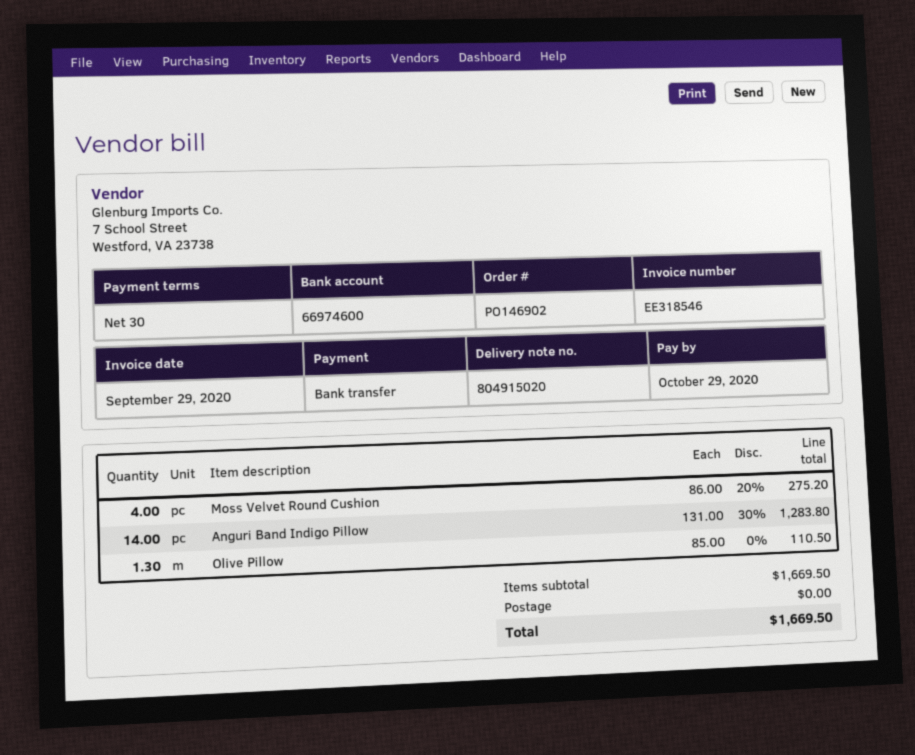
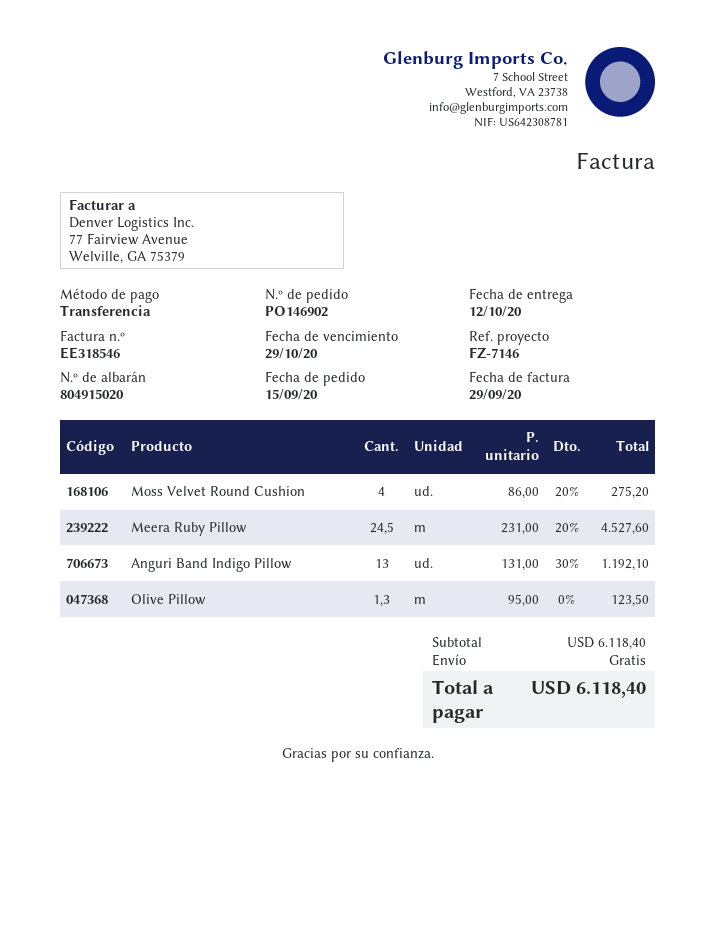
Anguri Band Indigo Pillow: 14 x 131.00 - 30% = 1283.80 -> 13 x 131.00 - 30% = 1192.10
Olive Pillow: 1.3 x 85.00 = 110.50 -> 1.3 x 95.00 = 123.50
Meera Ruby Pillow: none -> 24.5 x 231.00 - 20% = 4527.60
subtotal: 1669.50 -> 6118.40
total: 1669.50 -> 6118.40

